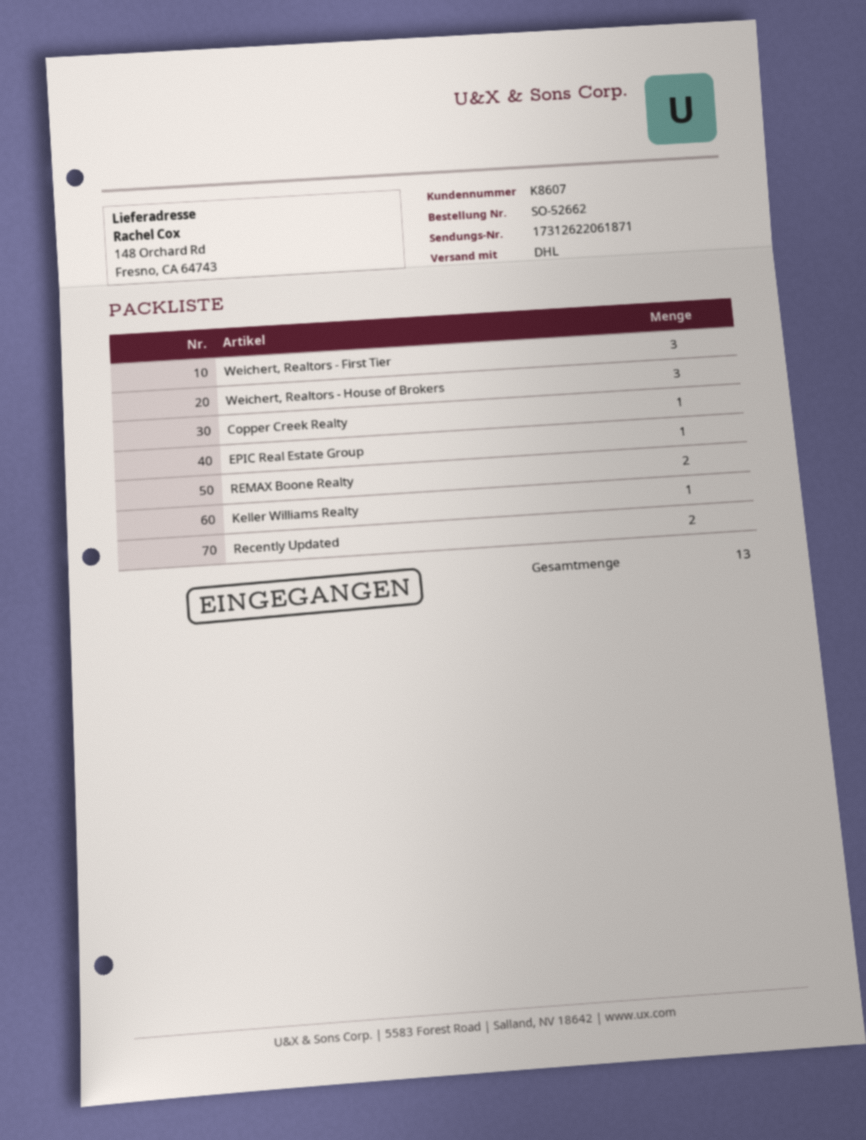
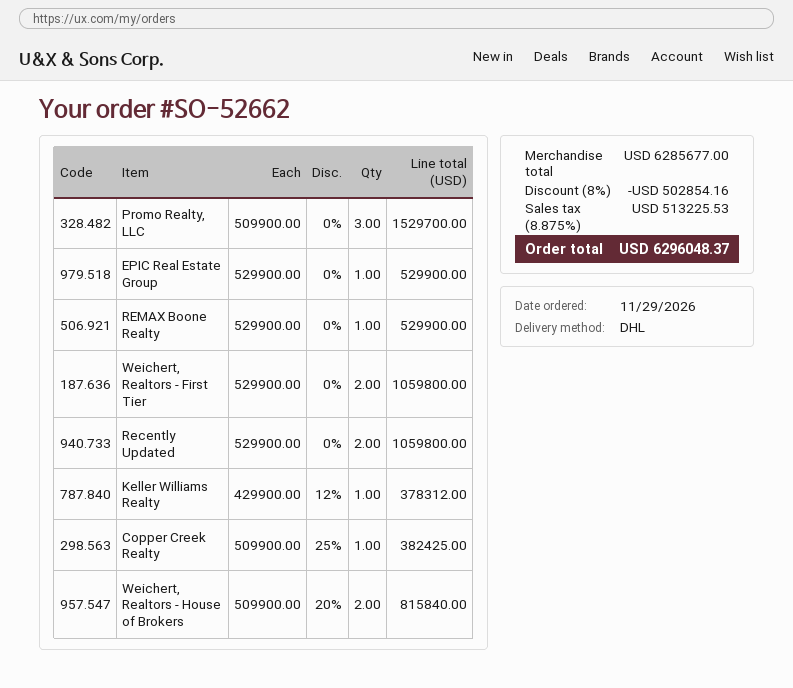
Weichert, Realtors - First Tier: 3 -> 2
Weichert, Realtors - House of Brokers: 3 -> 2
REMAX Boone Realty: 2 -> 1
Promo Realty, LLC: none -> 3

